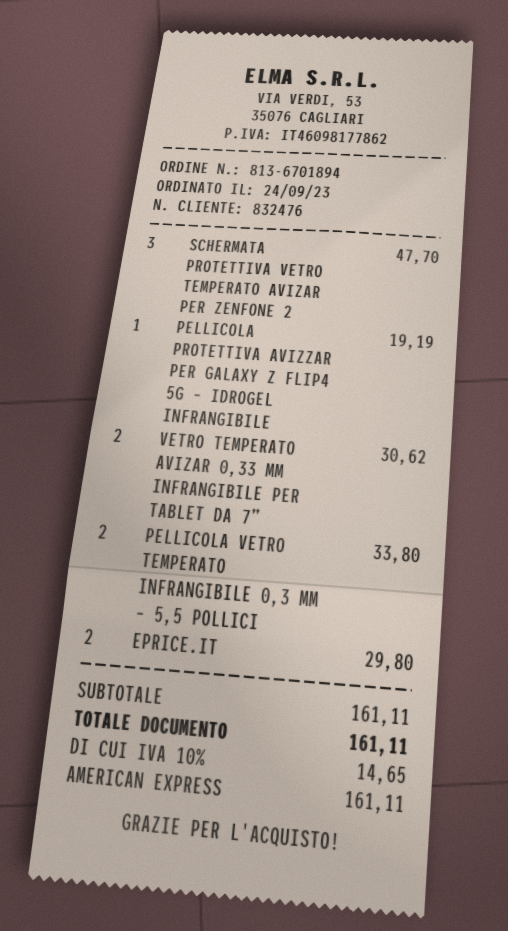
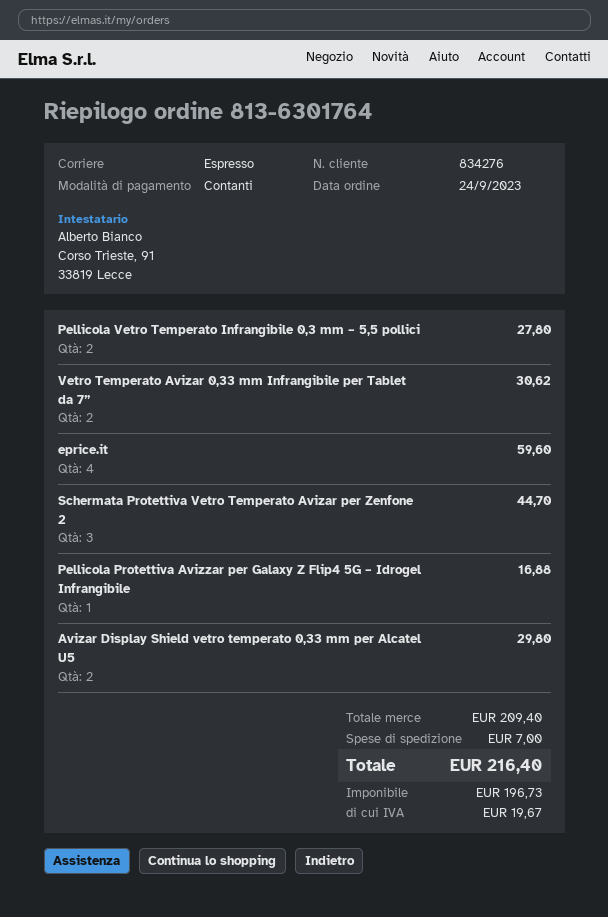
order number: 813-6701894 -> 813-6301764
customer number: 832476 -> 834276
payment method: American Express -> cash
SCHERMATA PROTETTIVA VETRO TEMPERATO AVIZAR PER ZENFONE 2: 3 for 47.70 -> 3 for 44.70
PELLICOLA PROTETTIVA AVIZZAR PER GALAXY Z FLIP4 5G – IDROGEL INFRANGIBILE: 1 for 19.19 -> 1 for 16.88
PELLICOLA VETRO TEMPERATO INFRANGIBILE 0,3 MM – 5,5 POLLICI: 2 for 33.80 -> 2 for 27.80
EPRICE.IT: 2 for 29.80 -> 4 for 59.60
Avizar Display Shield vetro temperato 0,33 mm per Alcatel U5: none -> 2 for 29.80
subtotal: 161.11 -> 209.40
shipping: none -> 7.00
tax: 14.65 -> 19.67
total: 161.11 -> 216.40

